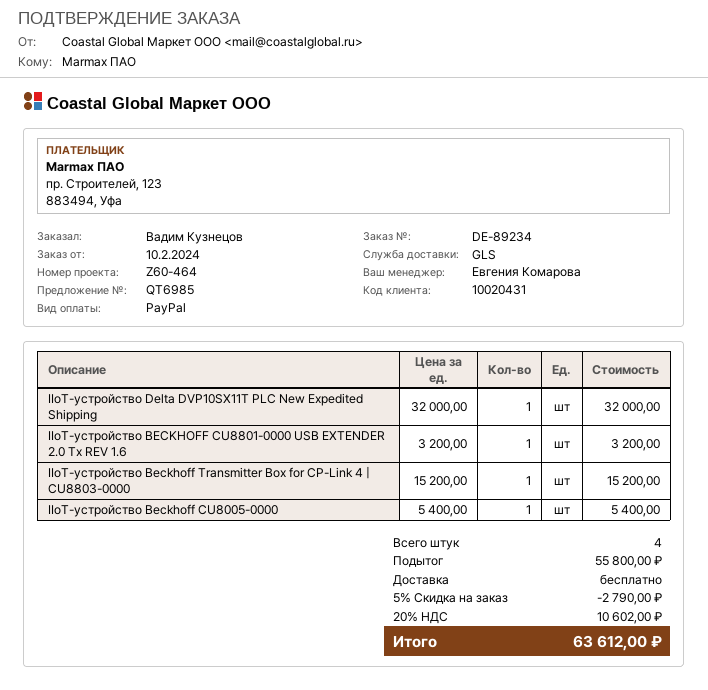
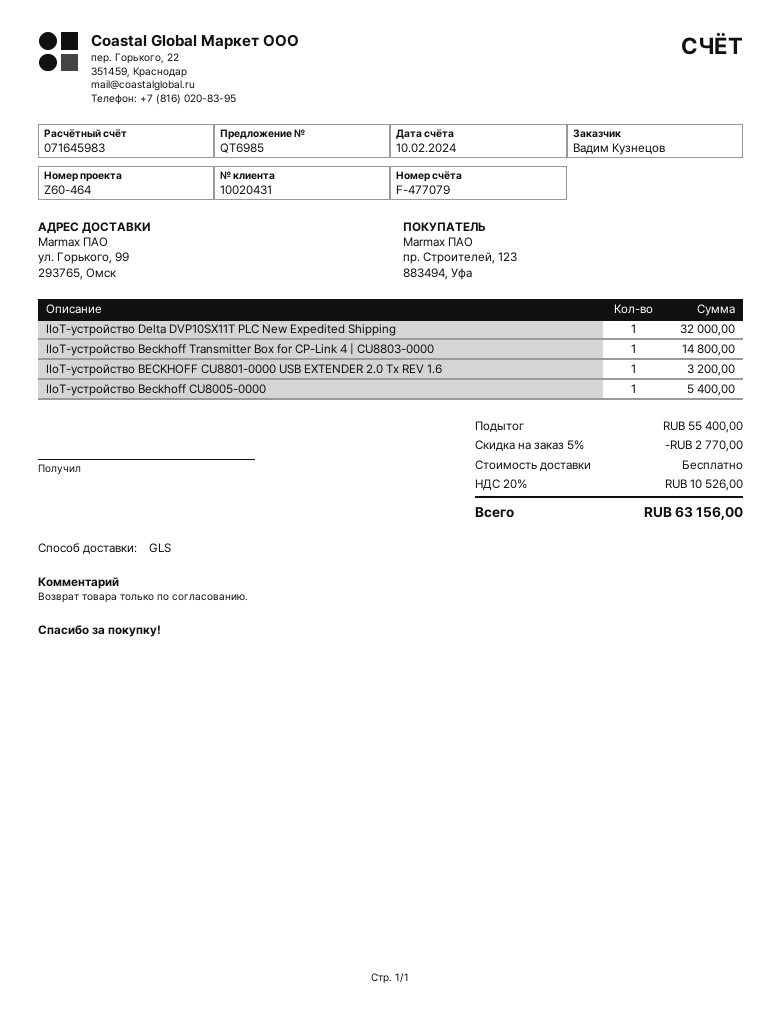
IIoT-устройство Beckhoff Transmitter Box for CP-Link 4 | CU8803-0000: 1 for 15200.00 -> 1 for 14800.00
subtotal: 55800.00 -> 55400.00
discount: 5% = 2790.00 -> 5% = 2770.00
tax: 20% = 10602.00 -> 20% = 10526.00
total: 63612.00 -> 63156.00

